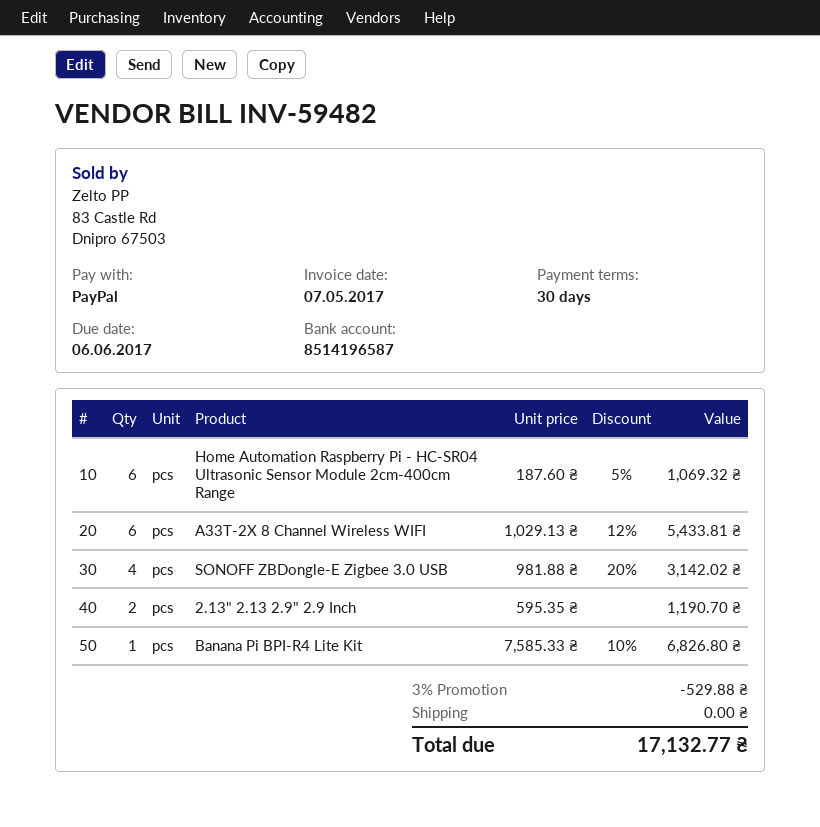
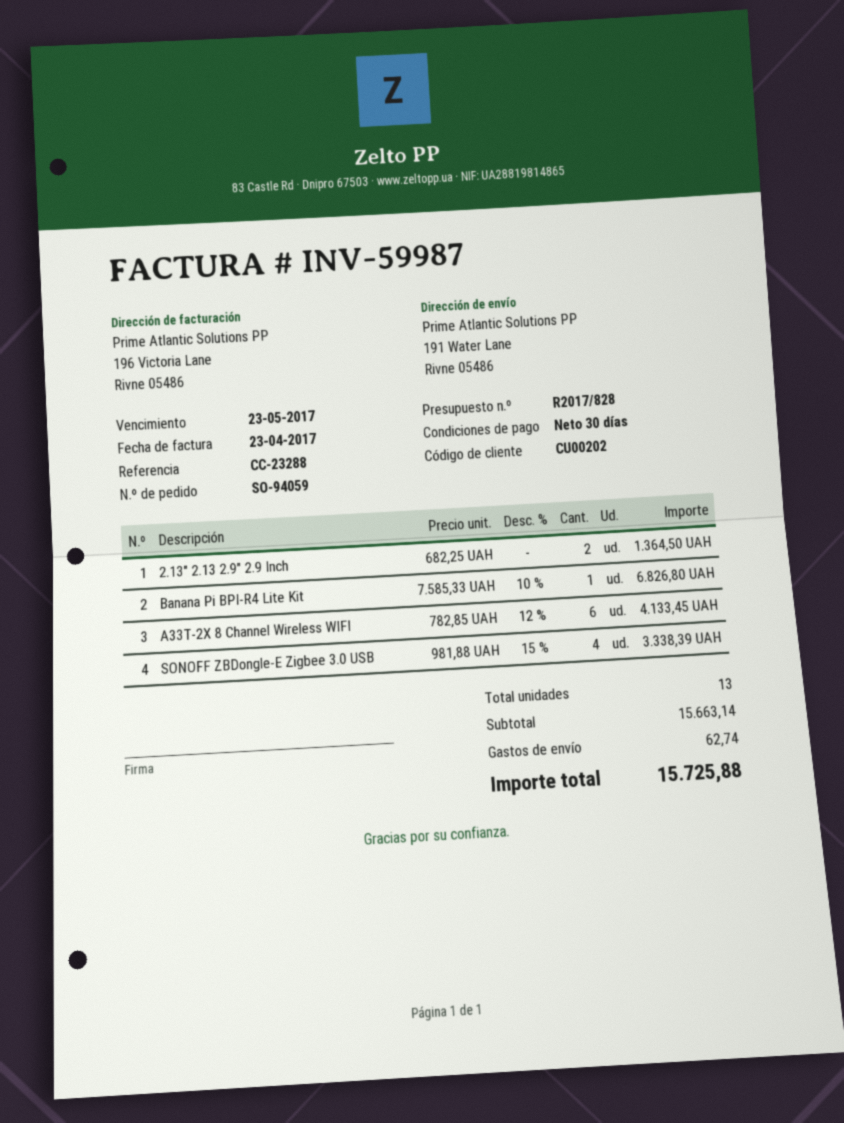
invoice number: INV-59482 -> INV-59987
invoice date: 2017-05-07 -> 2017-04-23
due date: 2017-06-06 -> 2017-05-23
Home Automation Raspberry Pi - HC-SR04 Ultrasonic Sensor Module 2cm-400cm Range: 6 x 187.60 - 5% = 1069.32 -> none
A33T-2X 8 Channel Wireless WIFI: 6 x 1029.13 - 12% = 5433.81 -> 6 x 782.85 - 12% = 4133.45
SONOFF ZBDongle-E Zigbee 3.0 USB: 4 x 981.88 - 20% = 3142.02 -> 4 x 981.88 - 15% = 3338.39
2.13" 2.13 2.9" 2.9 Inch: 2 x 595.35 = 1190.70 -> 2 x 682.25 = 1364.50
discount: 3% = 529.88 -> none
shipping: 0.00 -> 62.74
total: 17132.77 -> 15725.88

